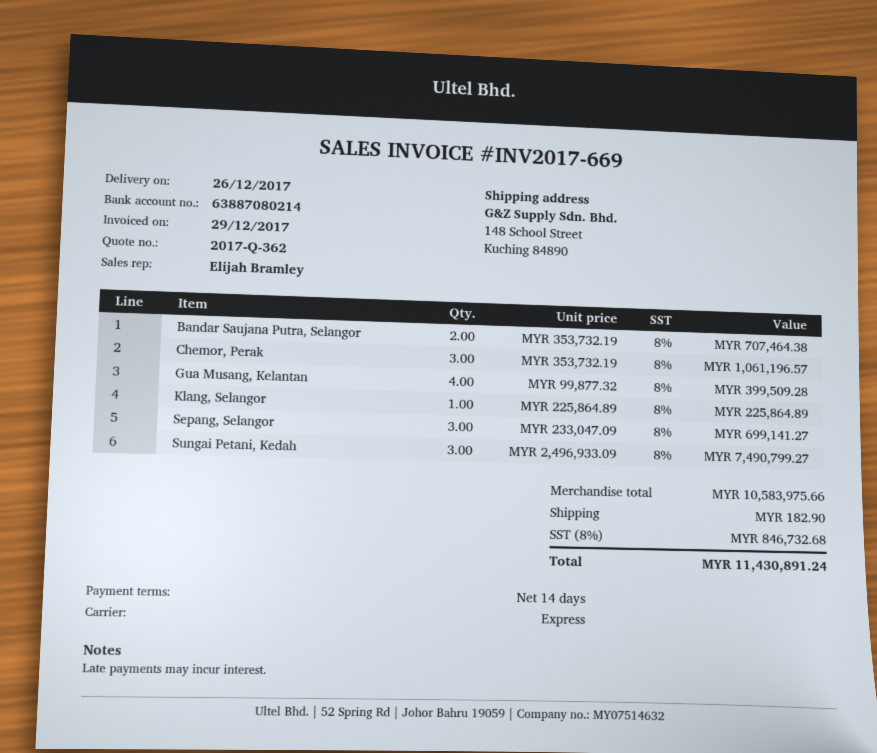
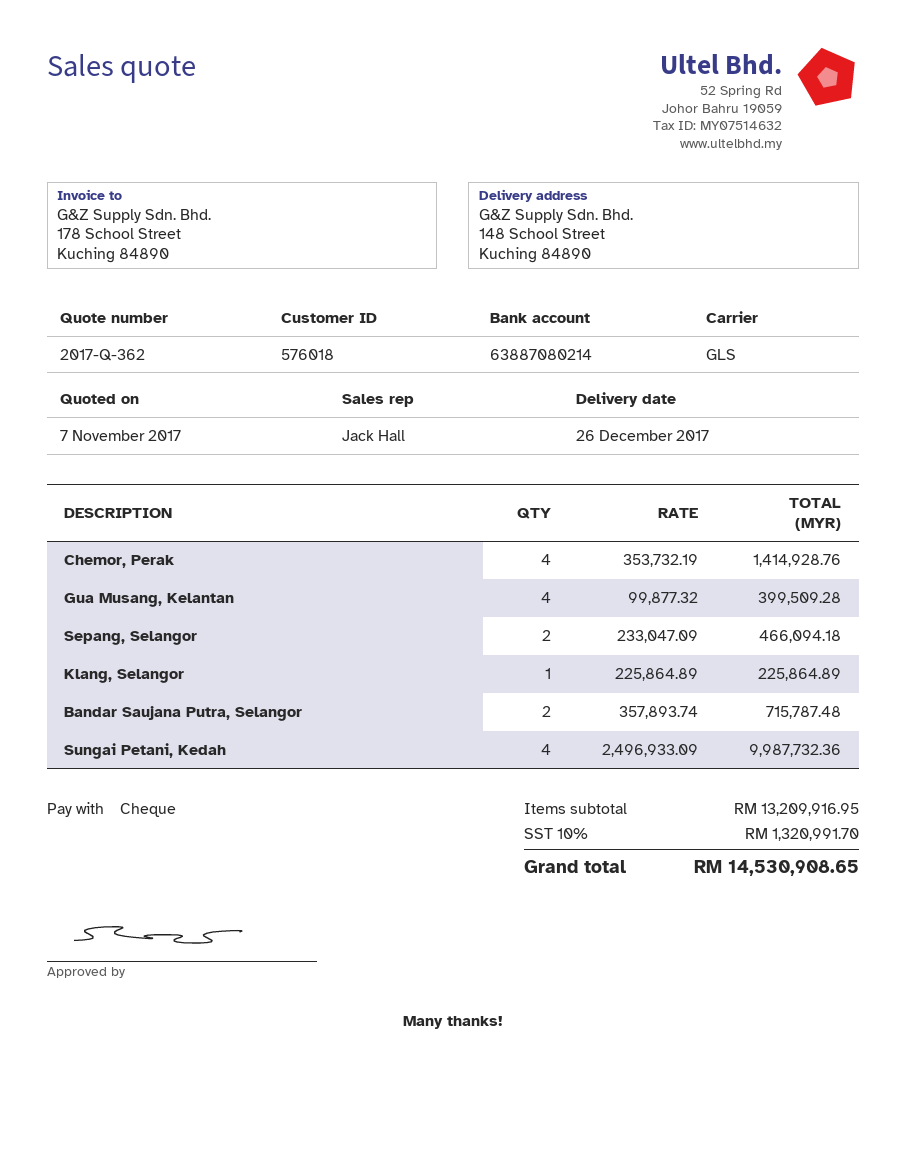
sales rep: Elijah Bramley -> Jack Hall
shipping method: express -> GLS
Bandar Saujana Putra, Selangor: 2 x 353732.19 = 707464.38 -> 2 x 357893.74 = 715787.48
Chemor, Perak: 3 x 353732.19 = 1061196.57 -> 4 x 353732.19 = 1414928.76
Sepang, Selangor: 3 x 233047.09 = 699141.27 -> 2 x 233047.09 = 466094.18
Sungai Petani, Kedah: 3 x 2496933.09 = 7490799.27 -> 4 x 2496933.09 = 9987732.36
subtotal: 10583975.66 -> 13209916.95
shipping: 182.90 -> none
tax: 8% = 846732.68 -> 10% = 1320991.70
total: 11430891.24 -> 14530908.65

